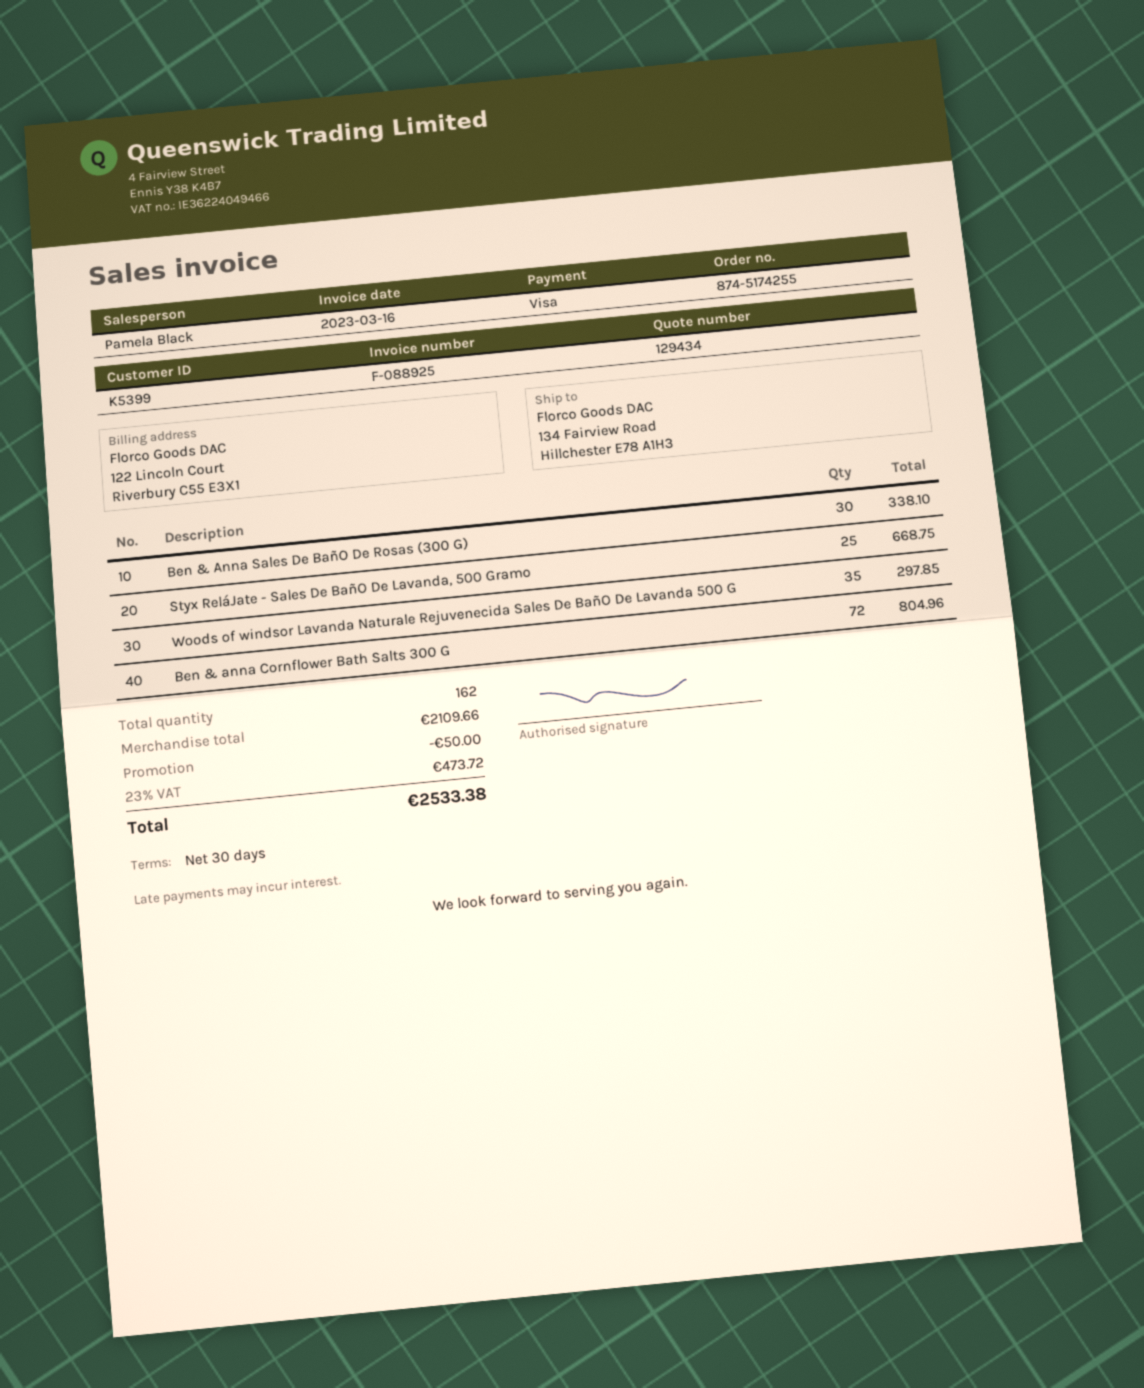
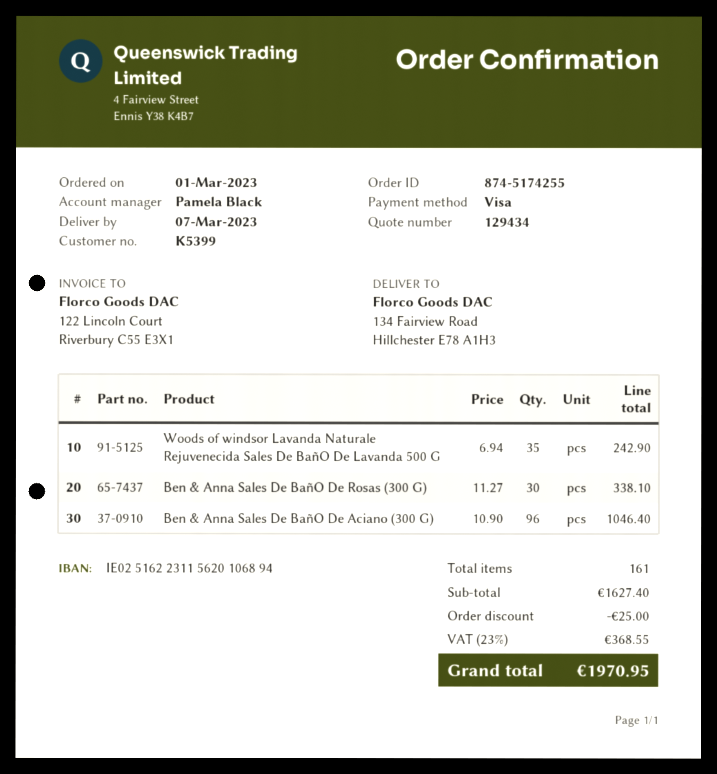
Styx ReláJate - Sales De BañO De Lavanda, 500 Gramo: 25 for 668.75 -> none
Woods of windsor Lavanda Naturale Rejuvenecida Sales De BañO De Lavanda 500 G: 35 for 297.85 -> 35 for 242.90
Ben & anna Cornflower Bath Salts 300 G: 72 for 804.96 -> none
Ben & Anna Sales De BañO De Aciano (300 G): none -> 96 for 1046.40
total quantity: 162 -> 161
subtotal: 2109.66 -> 1627.40
discount: 50.00 -> 25.00
tax: 23% = 473.72 -> 23% = 368.55
total: 2533.38 -> 1970.95

